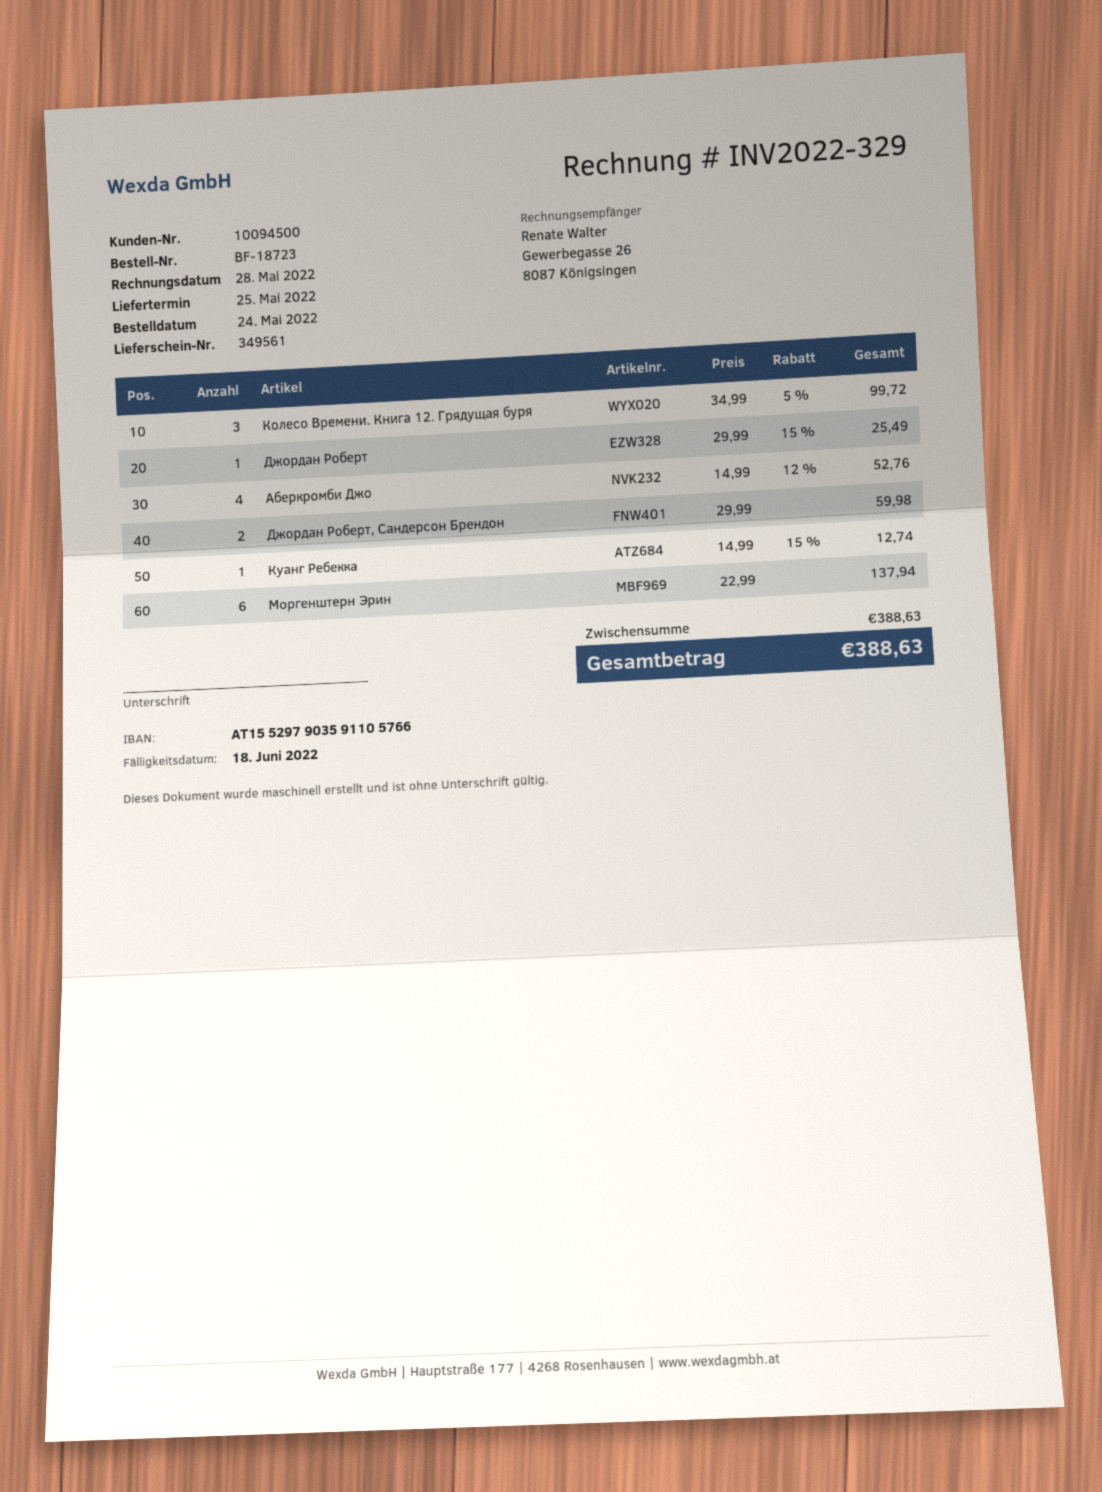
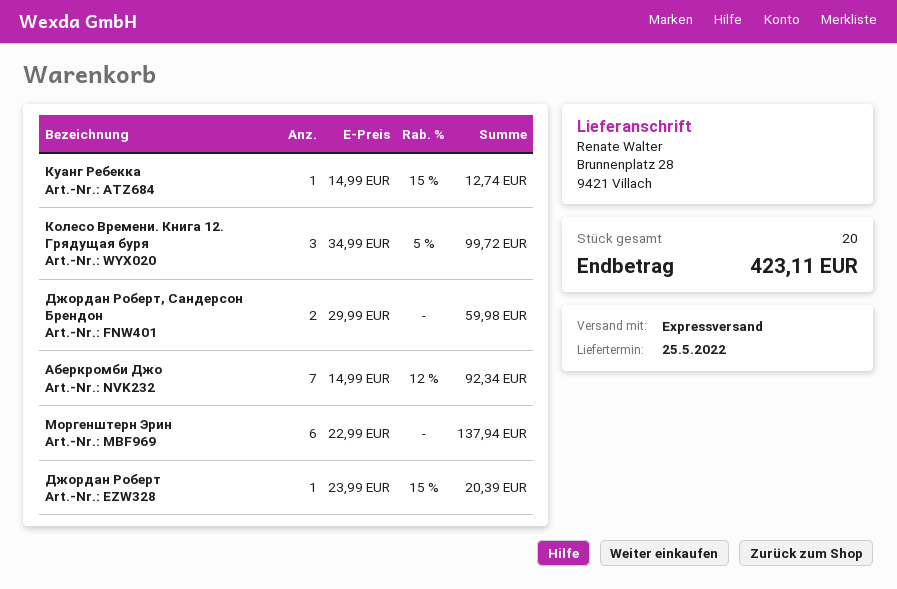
Джордан Роберт: 1 x 29.99 - 15% = 25.49 -> 1 x 23.99 - 15% = 20.39
Аберкромби Джо: 4 x 14.99 - 12% = 52.76 -> 7 x 14.99 - 12% = 92.34
total: 388.63 -> 423.11

